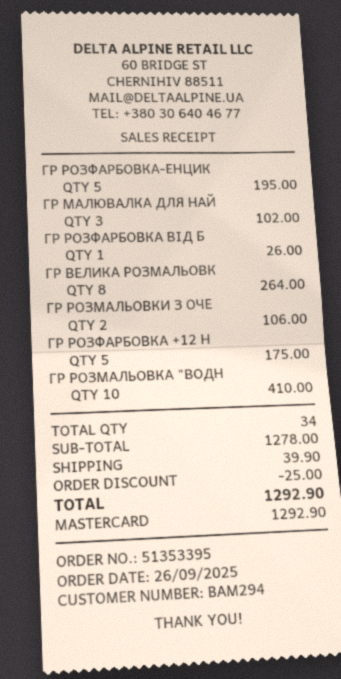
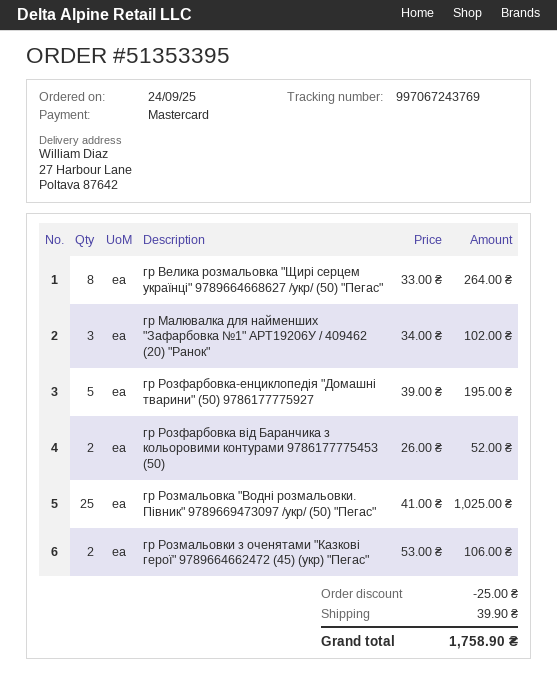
order date: 2025-09-26 -> 2025-09-24
ГР РОЗФАРБОВКА ВІД Б: 1 for 26.00 -> 2 for 52.00
ГР РОЗФАРБОВКА +12 Н: 5 for 175.00 -> none
ГР РОЗМАЛЬОВКА "ВОДН: 10 for 410.00 -> 25 for 1025.00
total: 1292.90 -> 1758.90

